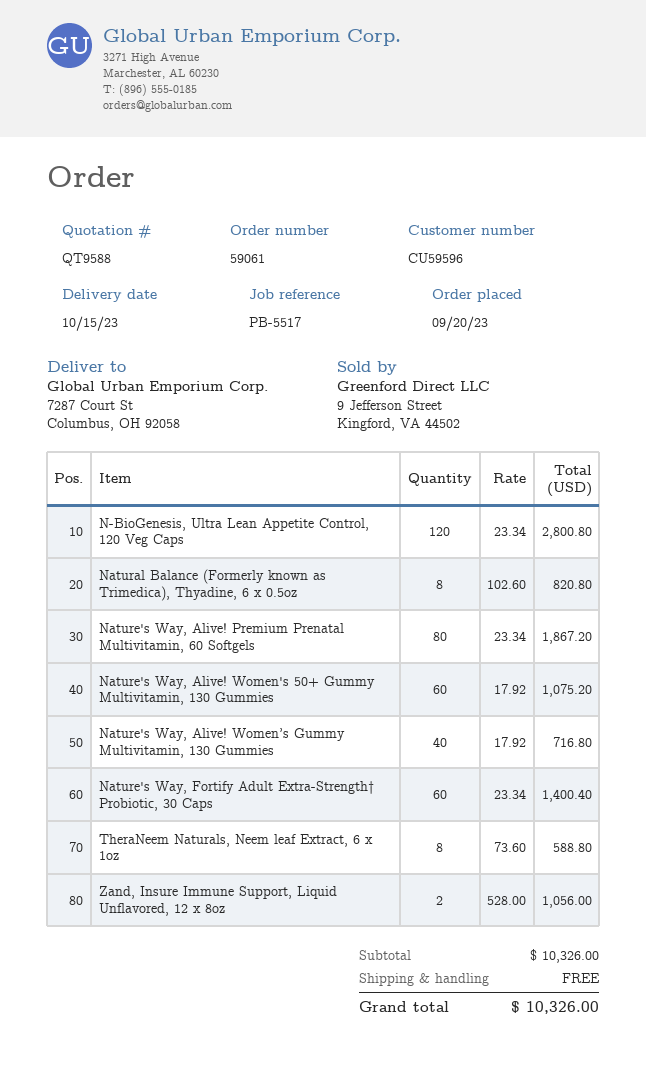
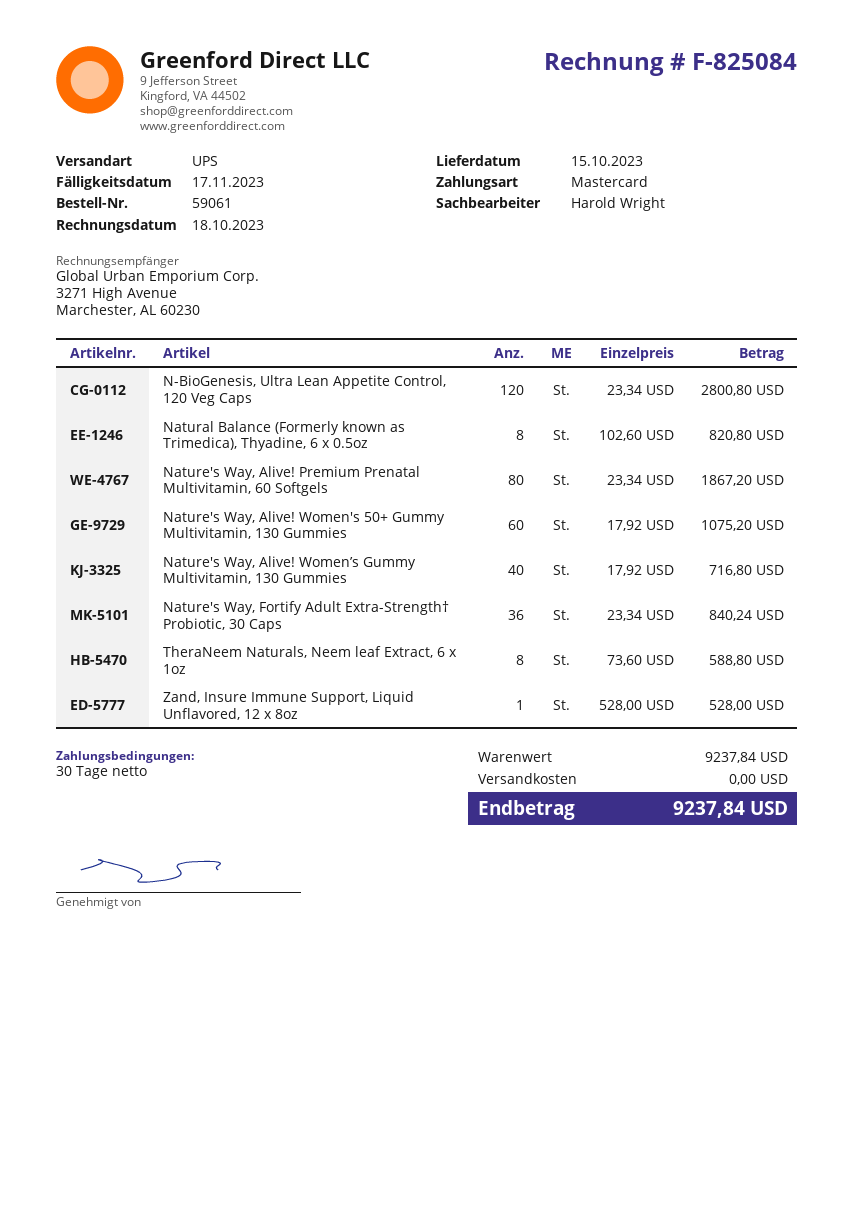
Nature's Way, Fortify Adult Extra-Strength† Probiotic, 30 Caps: 60 x 23.34 = 1400.40 -> 36 x 23.34 = 840.24
Zand, Insure Immune Support, Liquid Unflavored, 12 x 8oz: 2 x 528.00 = 1056.00 -> 1 x 528.00 = 528.00
subtotal: 10326.00 -> 9237.84
total: 10326.00 -> 9237.84

